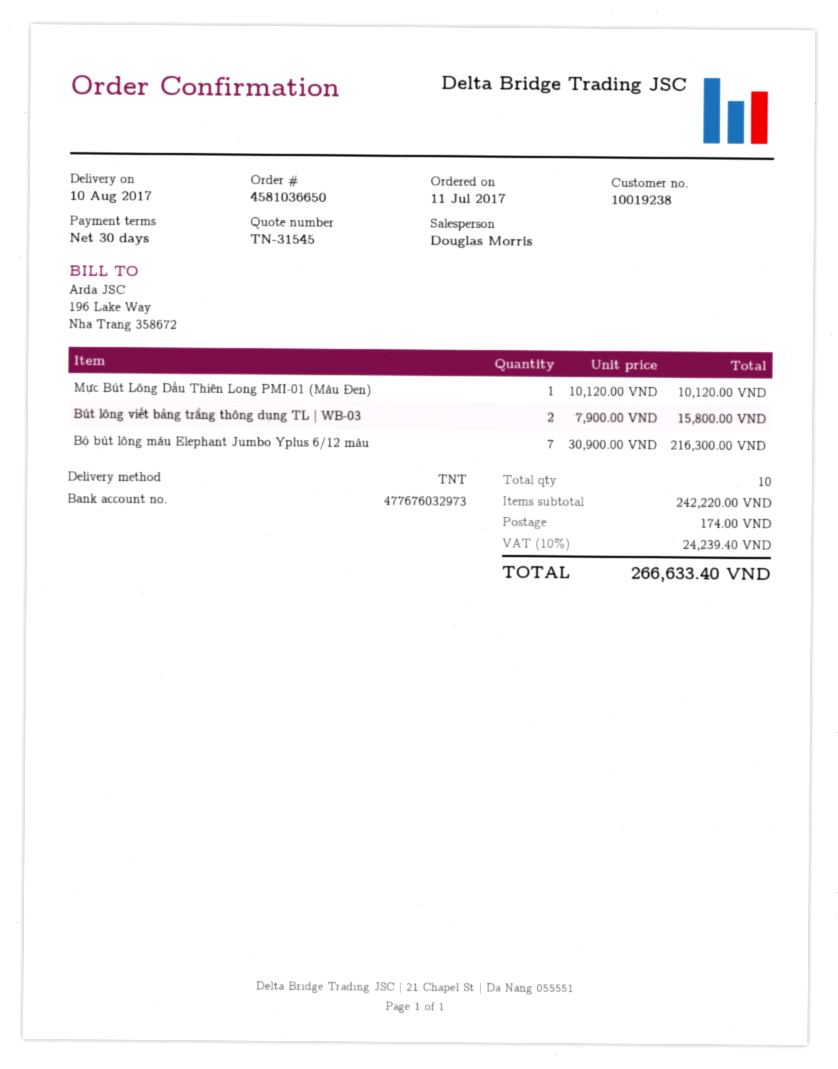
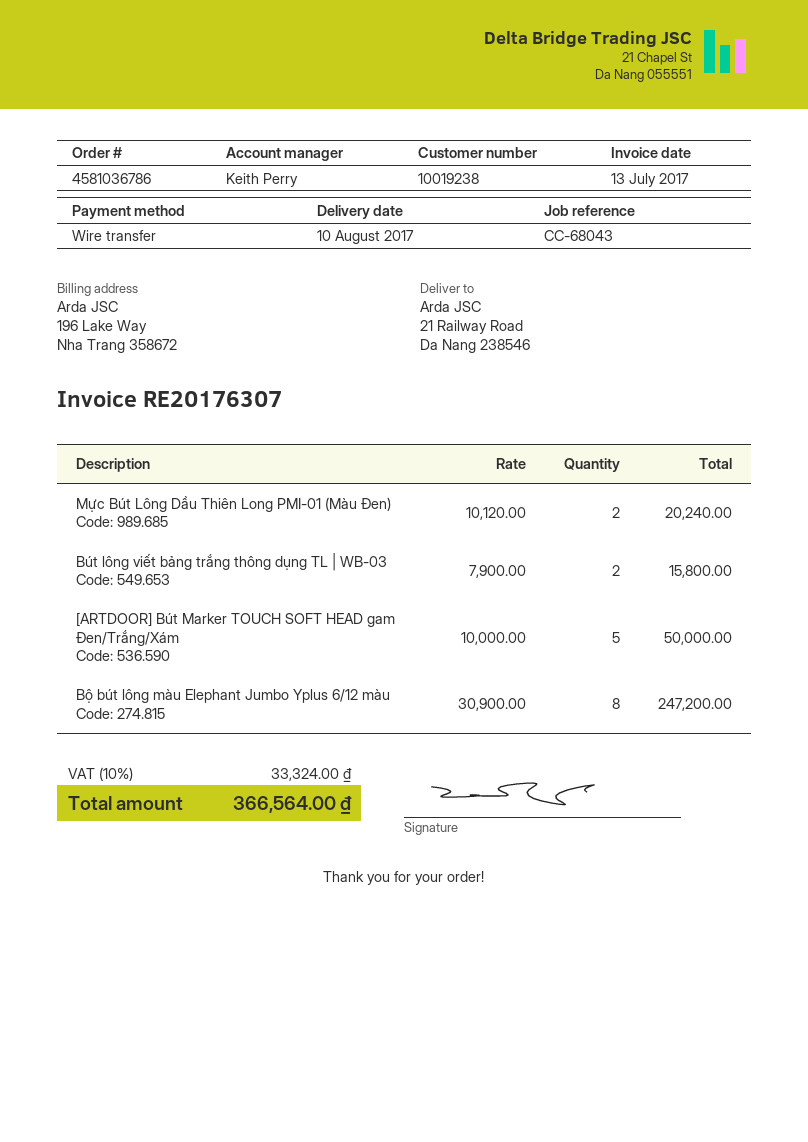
order number: 4581036650 -> 4581036786
sales rep: Douglas Morris -> Keith Perry
Mực Bút Lông Dầu Thiên Long PMI-01 (Màu Đen): 1 x 10120.00 = 10120.00 -> 2 x 10120.00 = 20240.00
Bộ bút lông màu Elephant Jumbo Yplus 6/12 màu: 7 x 30900.00 = 216300.00 -> 8 x 30900.00 = 247200.00
[ARTDOOR] Bút Marker TOUCH SOFT HEAD gam Đen/Trắng/Xám: none -> 5 x 10000.00 = 50000.00
shipping: 174.00 -> none
tax: 10% = 24239.40 -> 10% = 33324.00
total: 266633.40 -> 366564.00

